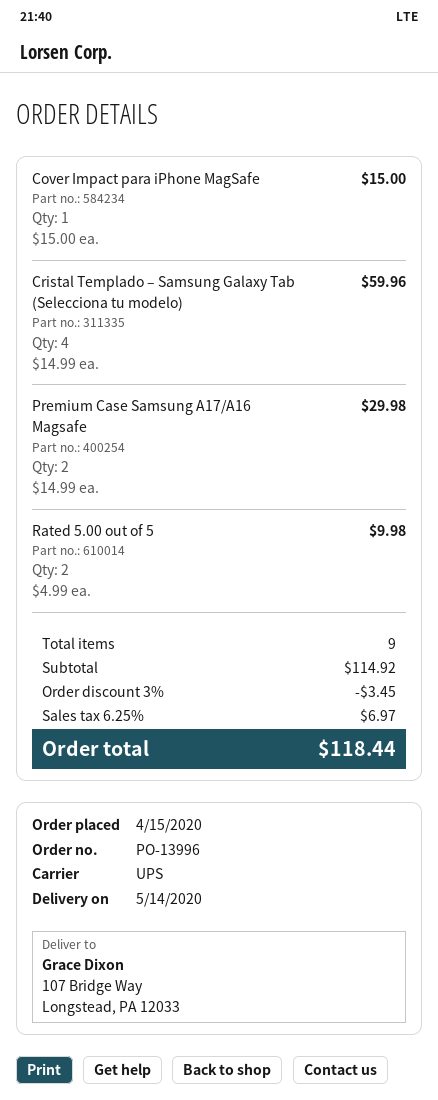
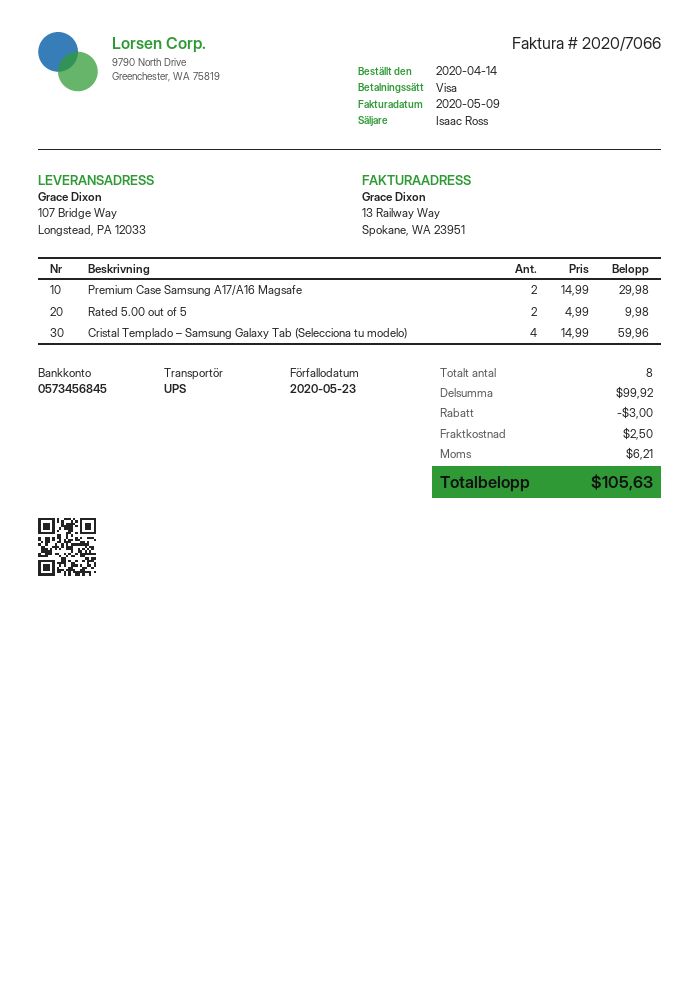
order date: 2020-04-15 -> 2020-04-14
Cover Impact para iPhone MagSafe: 1 x 15.00 = 15.00 -> none
total quantity: 9 -> 8
subtotal: 114.92 -> 99.92
discount: 3.45 -> 3.00
shipping: none -> 2.50
tax: 6.97 -> 6.21
total: 118.44 -> 105.63

